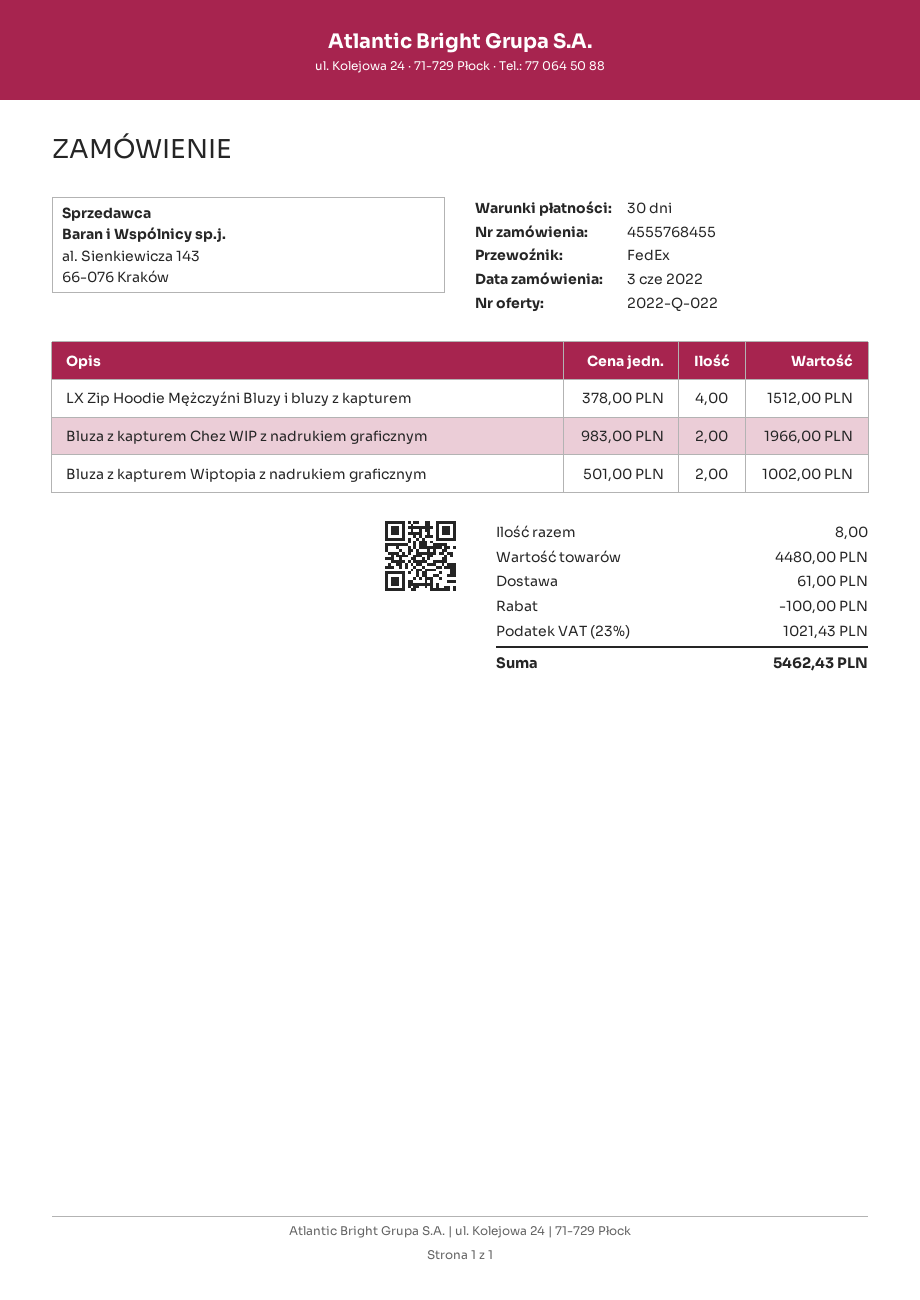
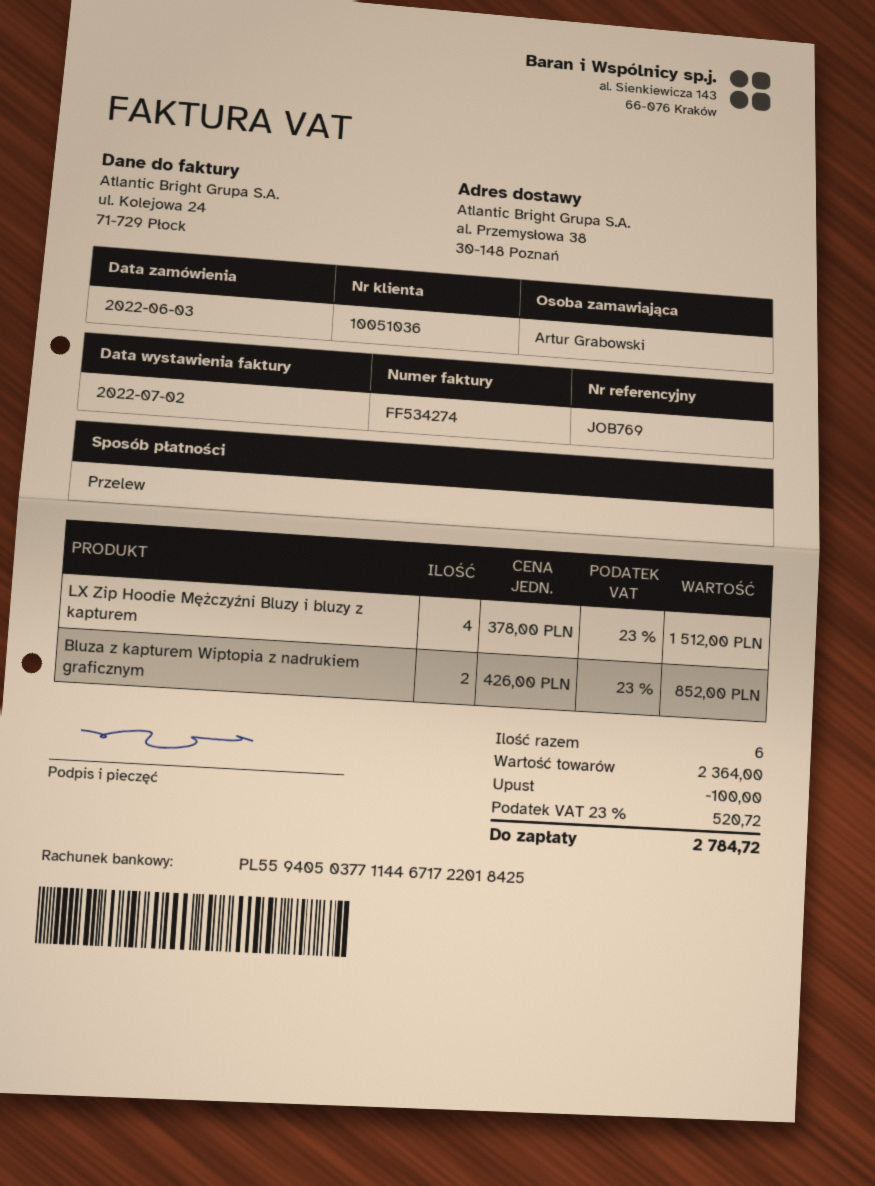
Bluza z kapturem Chez WIP z nadrukiem graficznym: 2 x 983.00 = 1966.00 -> none
Bluza z kapturem Wiptopia z nadrukiem graficznym: 2 x 501.00 = 1002.00 -> 2 x 426.00 = 852.00
total quantity: 8 -> 6
subtotal: 4480.00 -> 2364.00
shipping: 61.00 -> none
tax: 23% = 1021.43 -> 23% = 520.72
total: 5462.43 -> 2784.72

